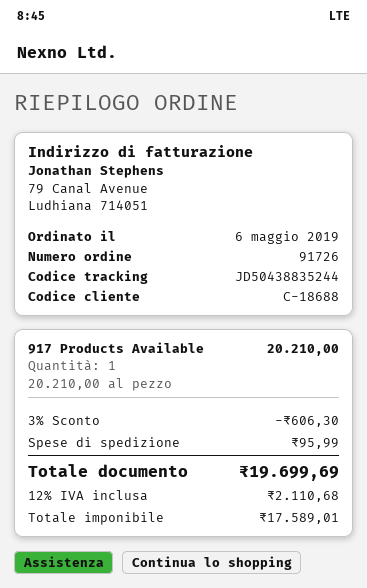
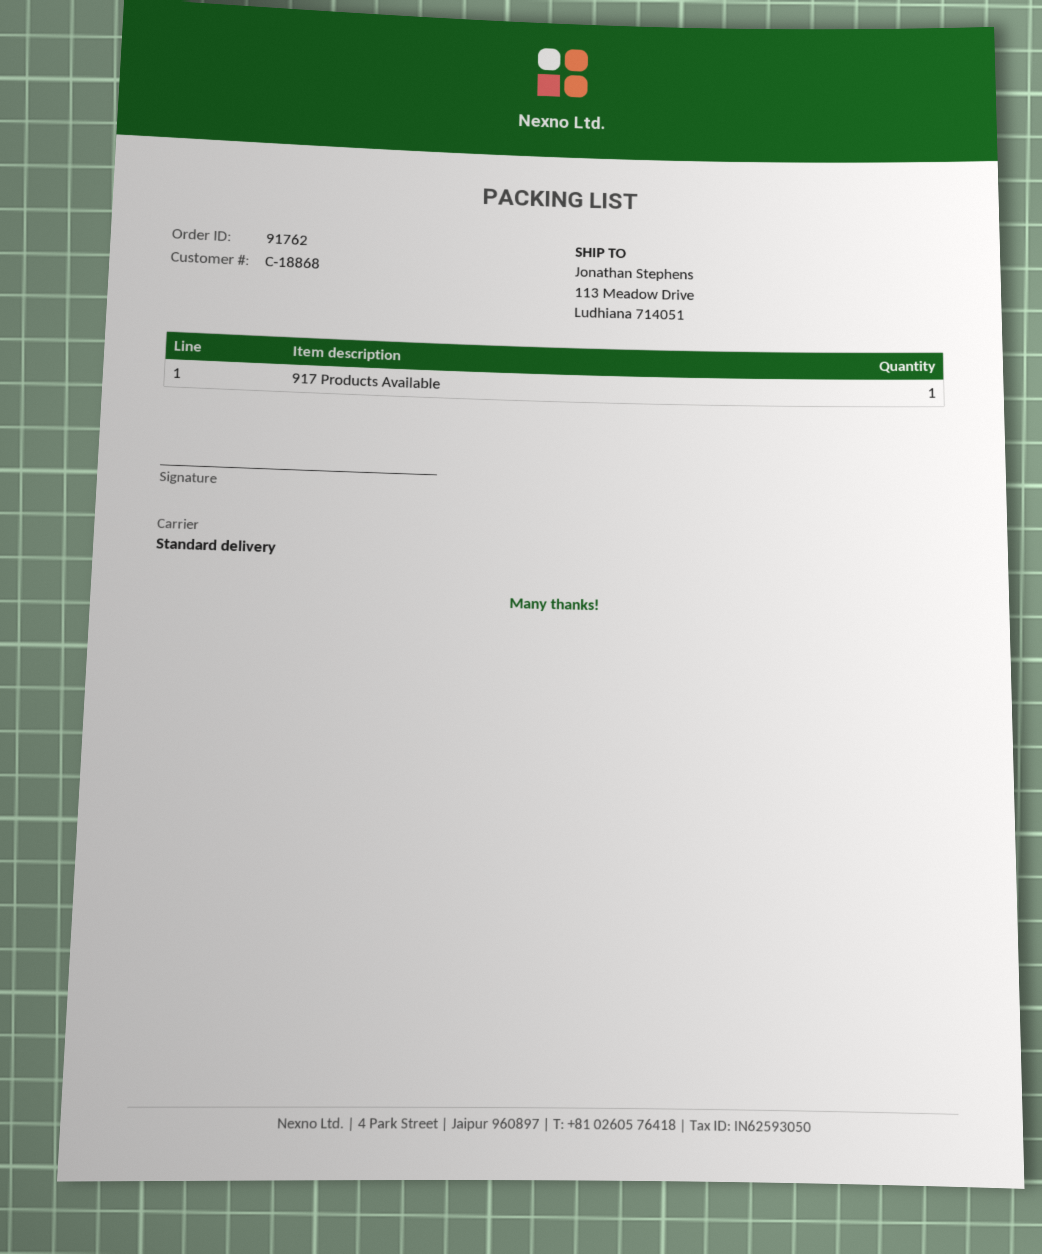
order number: 91726 -> 91762
customer number: C-18688 -> C-18868

